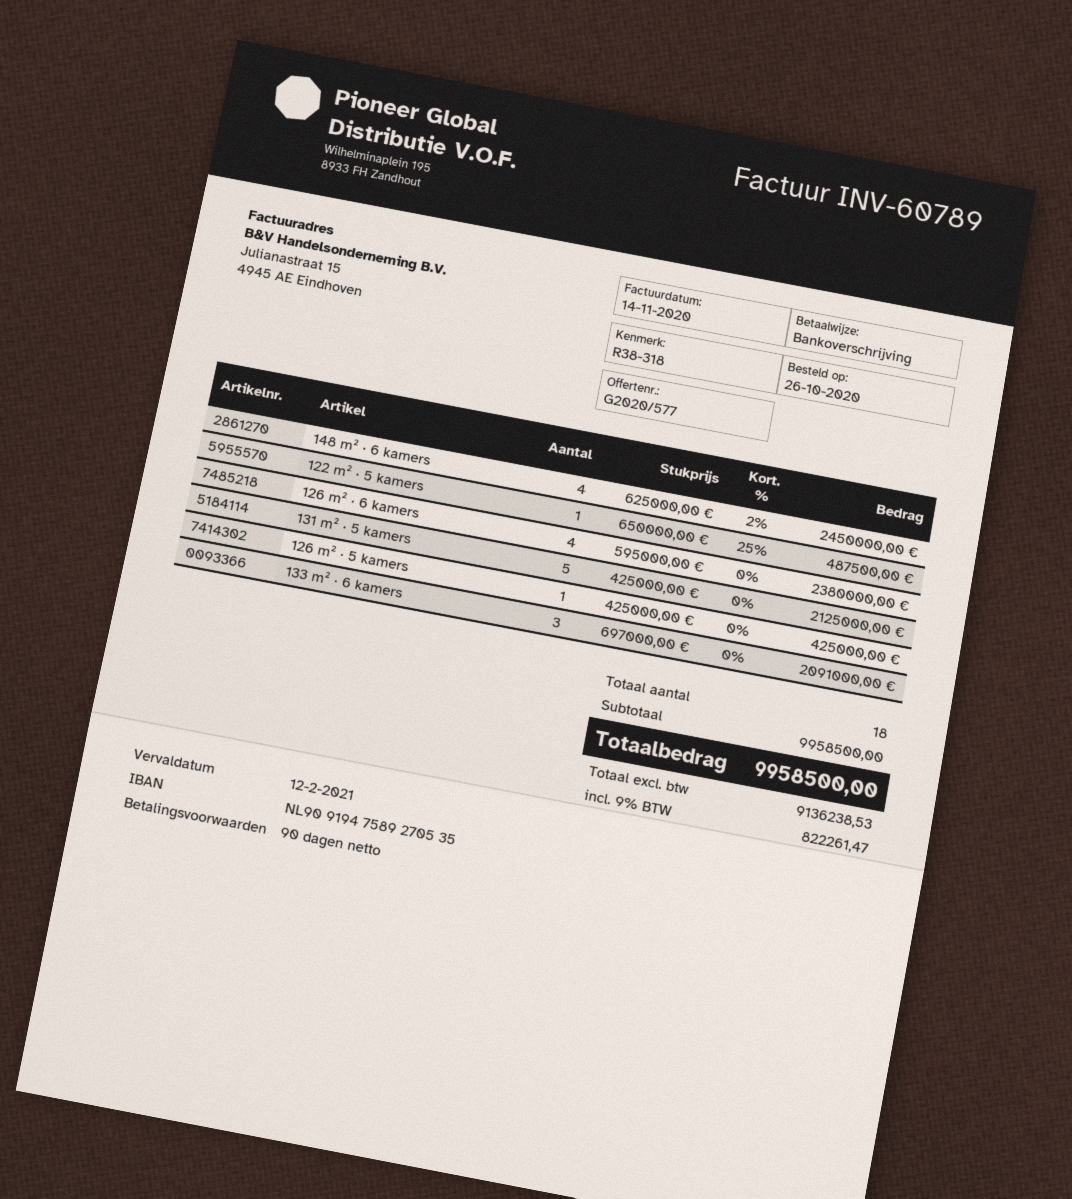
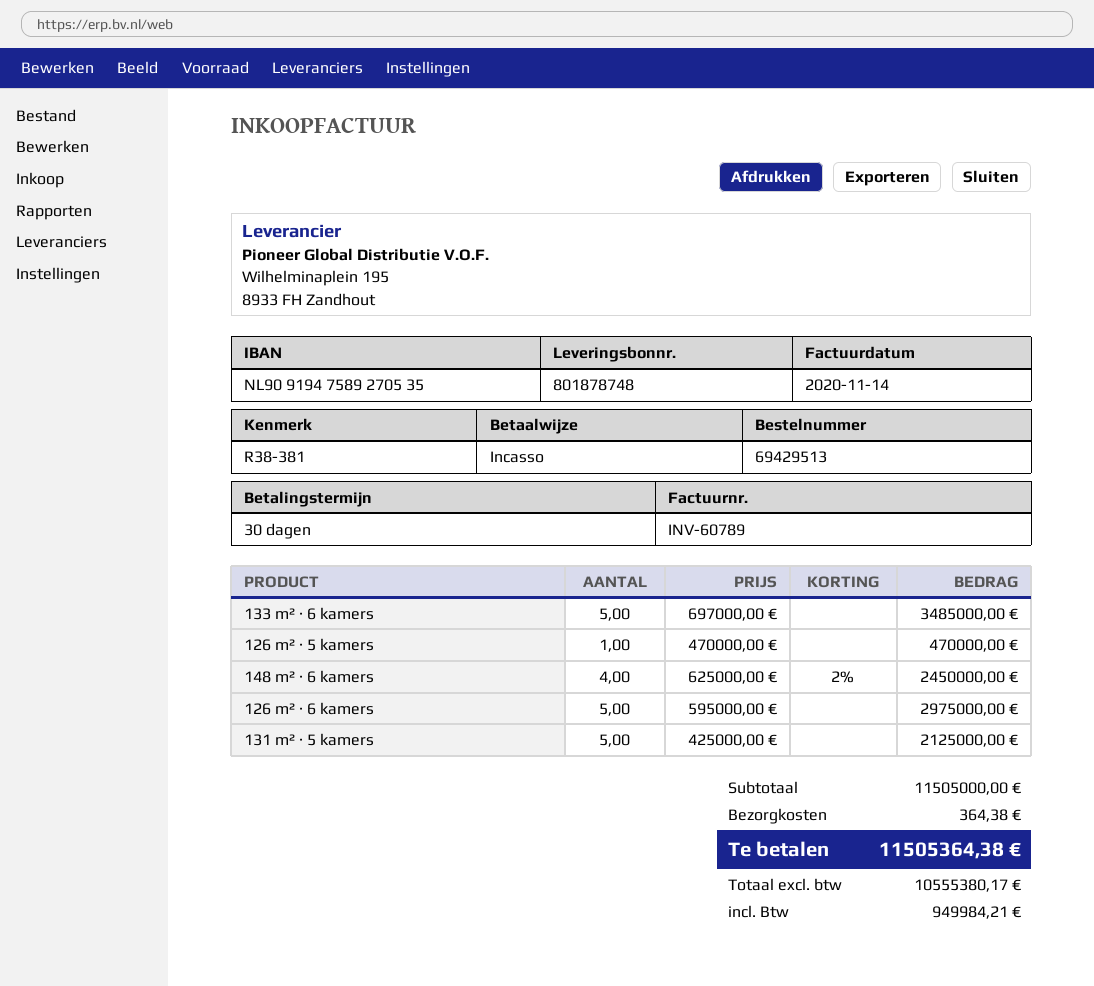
payment terms: 90 days -> 30 days
reference: R38-318 -> R38-381
payment method: bank transfer -> direct debit
122 m² · 5 kamers: 1 x 650000.00 - 25% = 487500.00 -> none
126 m² · 6 kamers: 4 x 595000.00 = 2380000.00 -> 5 x 595000.00 = 2975000.00
126 m² · 5 kamers: 1 x 425000.00 = 425000.00 -> 1 x 470000.00 = 470000.00
133 m² · 6 kamers: 3 x 697000.00 = 2091000.00 -> 5 x 697000.00 = 3485000.00
subtotal: 9958500.00 -> 11505000.00
shipping: none -> 364.38
net: 9136238.53 -> 10555380.17
tax: 822261.47 -> 949984.21
total: 9958500.00 -> 11505364.38

